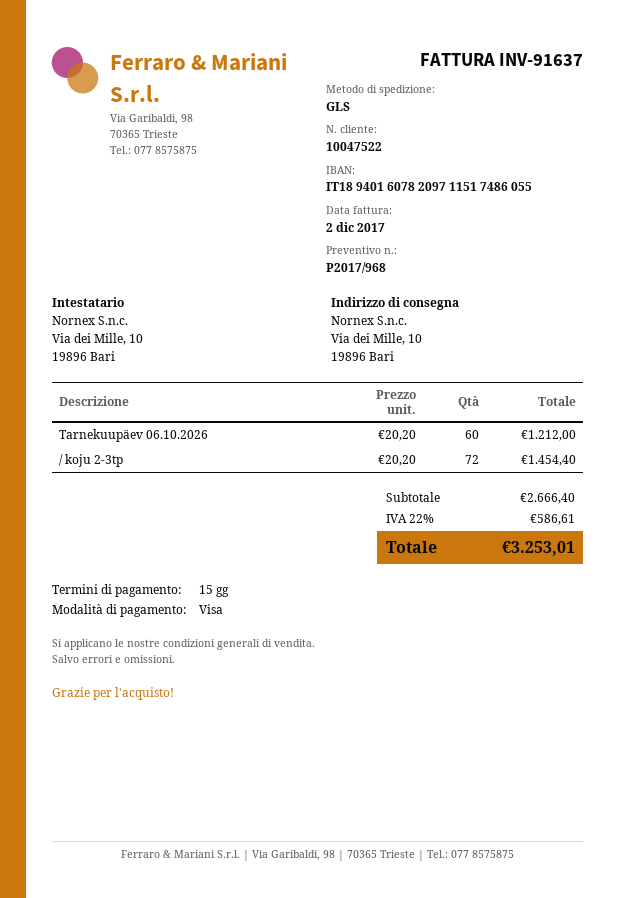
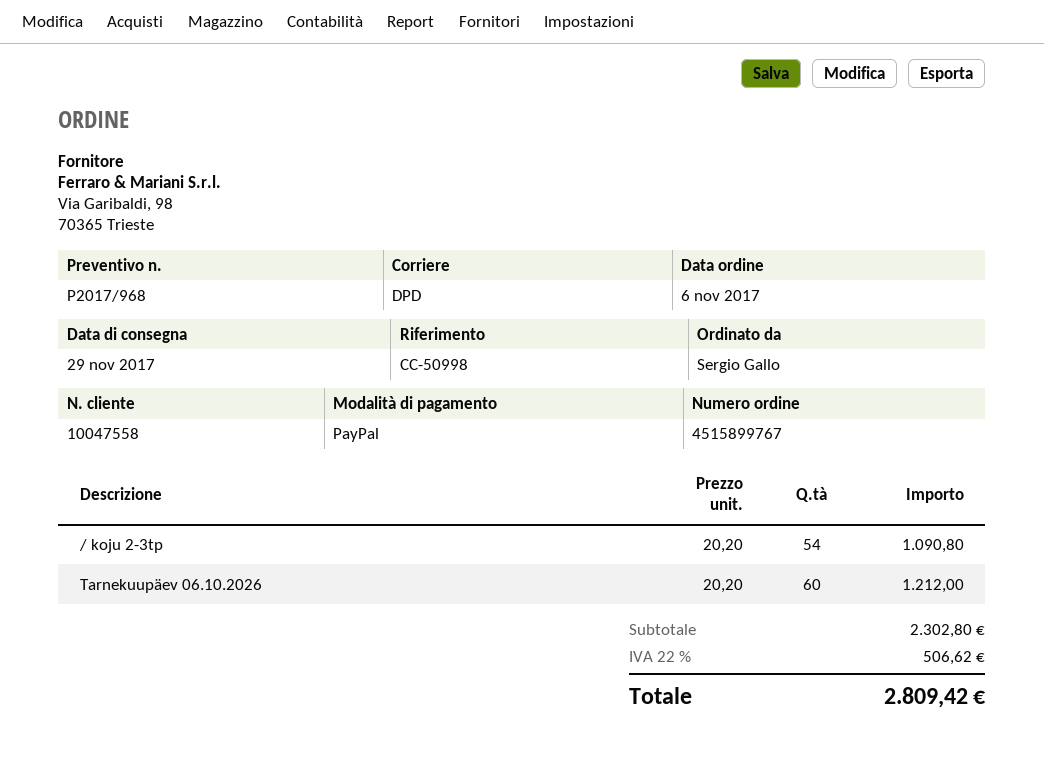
customer number: 10047522 -> 10047558
payment method: Visa -> PayPal
shipping method: GLS -> DPD
/ koju 2-3tp: 72 x 20.20 = 1454.40 -> 54 x 20.20 = 1090.80
subtotal: 2666.40 -> 2302.80
tax: 22% = 586.61 -> 22% = 506.62
total: 3253.01 -> 2809.42

